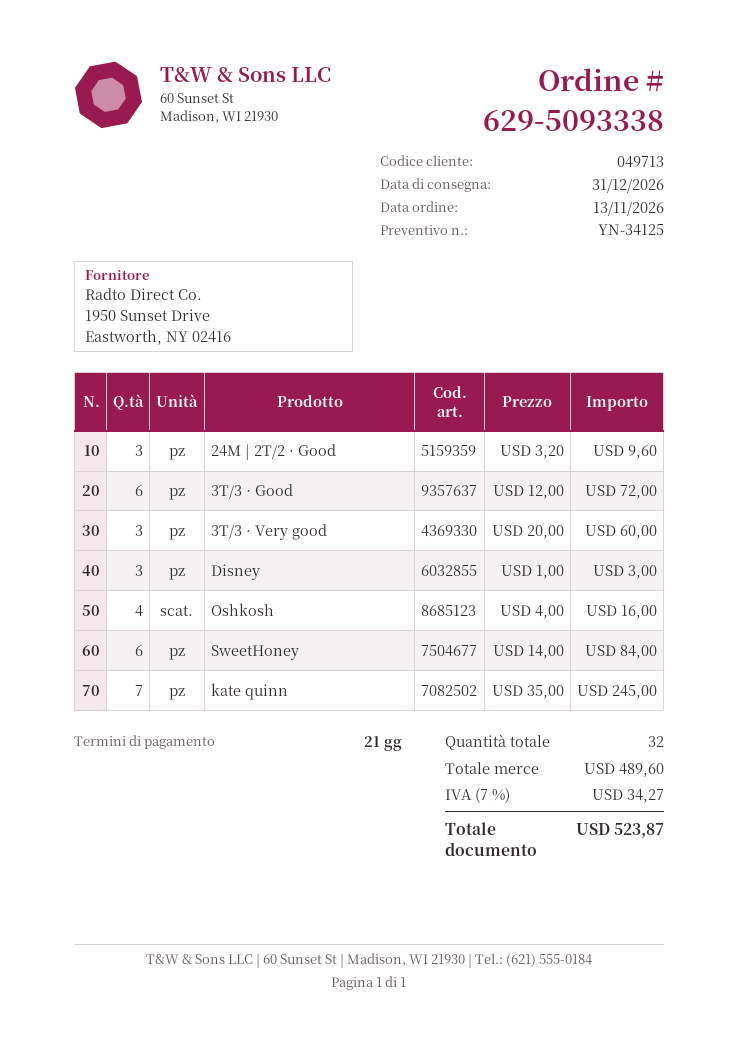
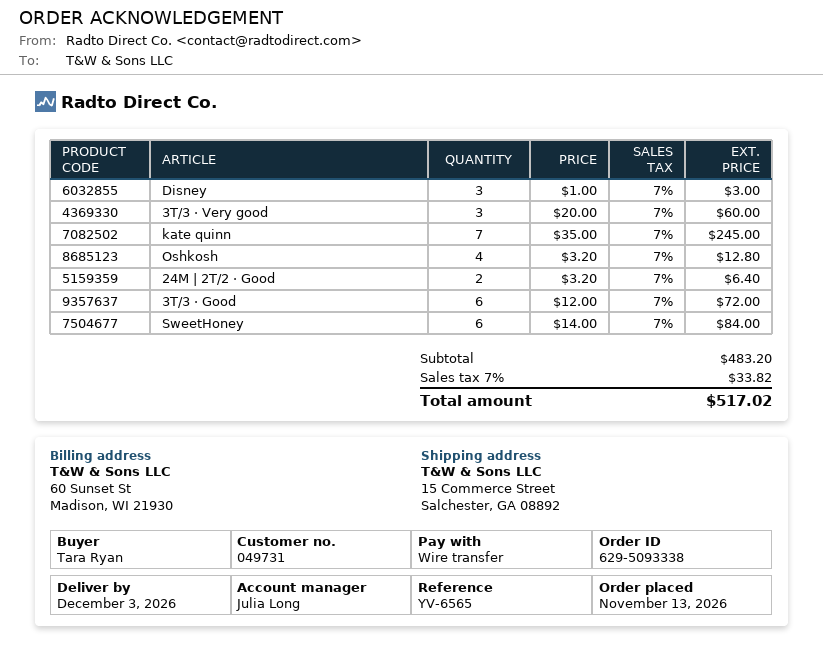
delivery date: 2026-12-31 -> 2026-12-03
customer number: 049713 -> 049731
24M | 2T/2 · Good: 3 x 3.20 = 9.60 -> 2 x 3.20 = 6.40
Oshkosh: 4 x 4.00 = 16.00 -> 4 x 3.20 = 12.80
subtotal: 489.60 -> 483.20
tax: 7% = 34.27 -> 7% = 33.82
total: 523.87 -> 517.02

